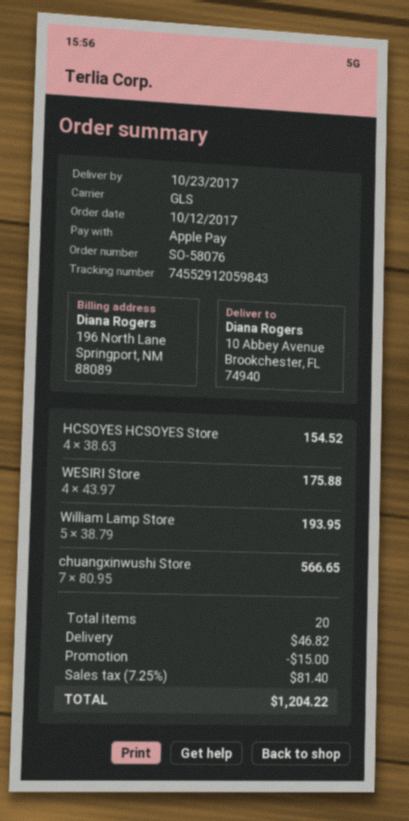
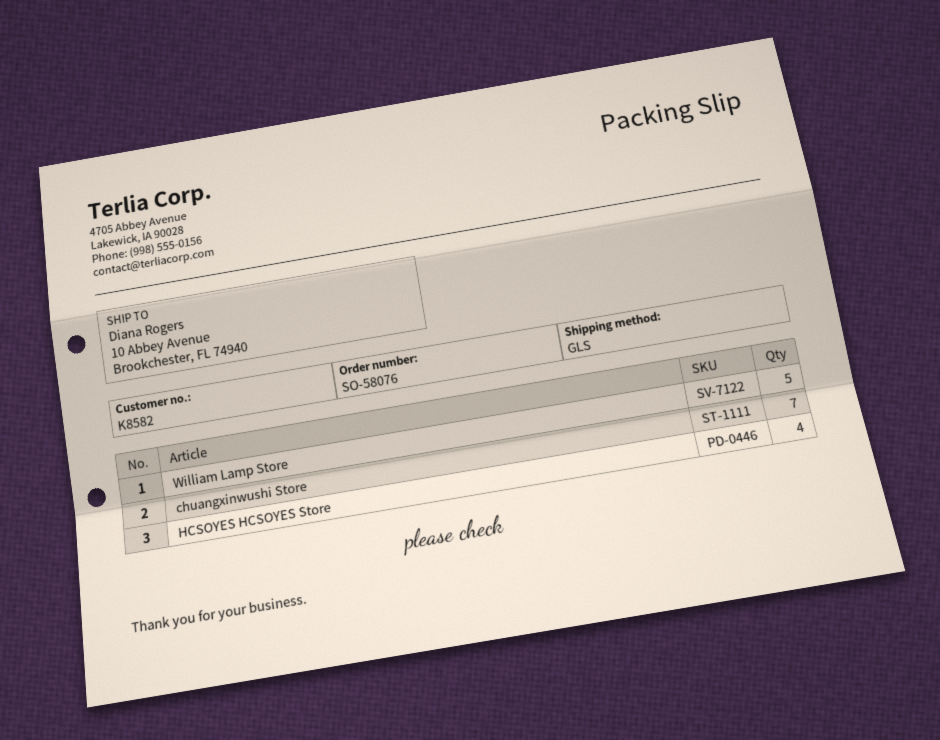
WESIRI Store: 4 -> none

